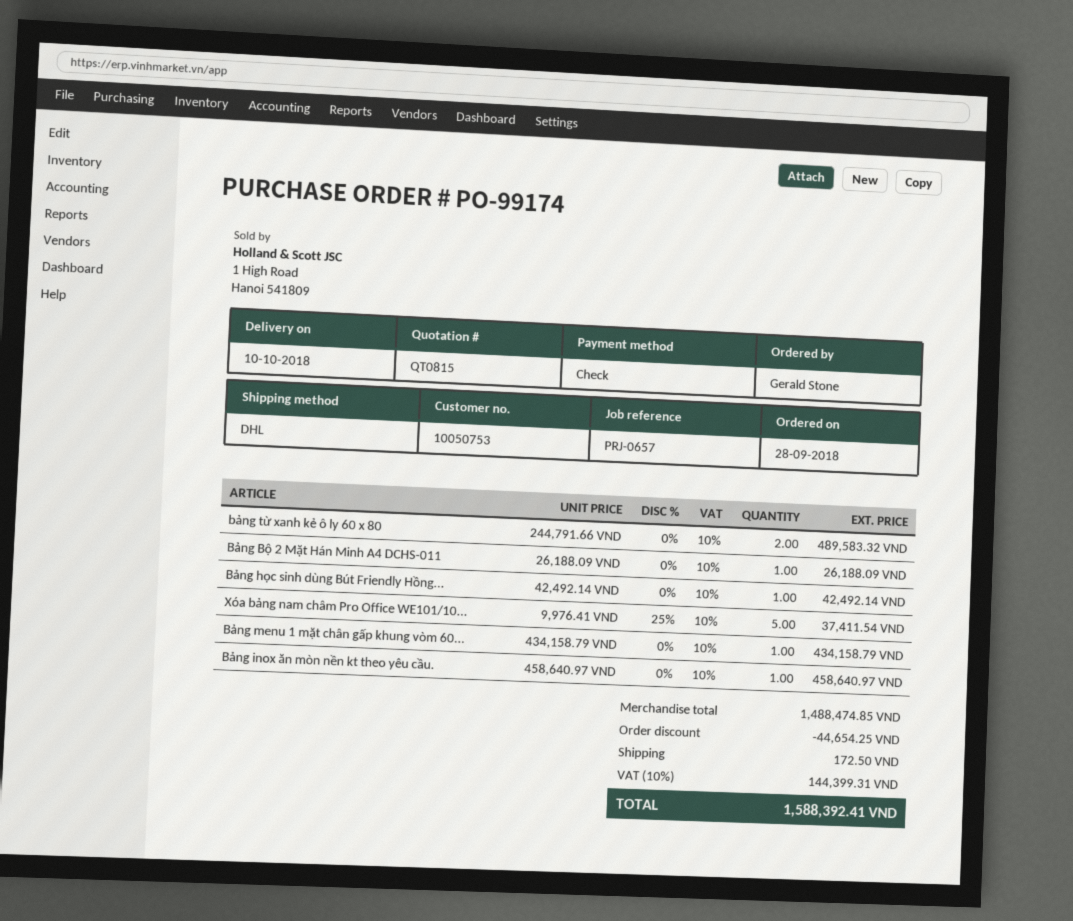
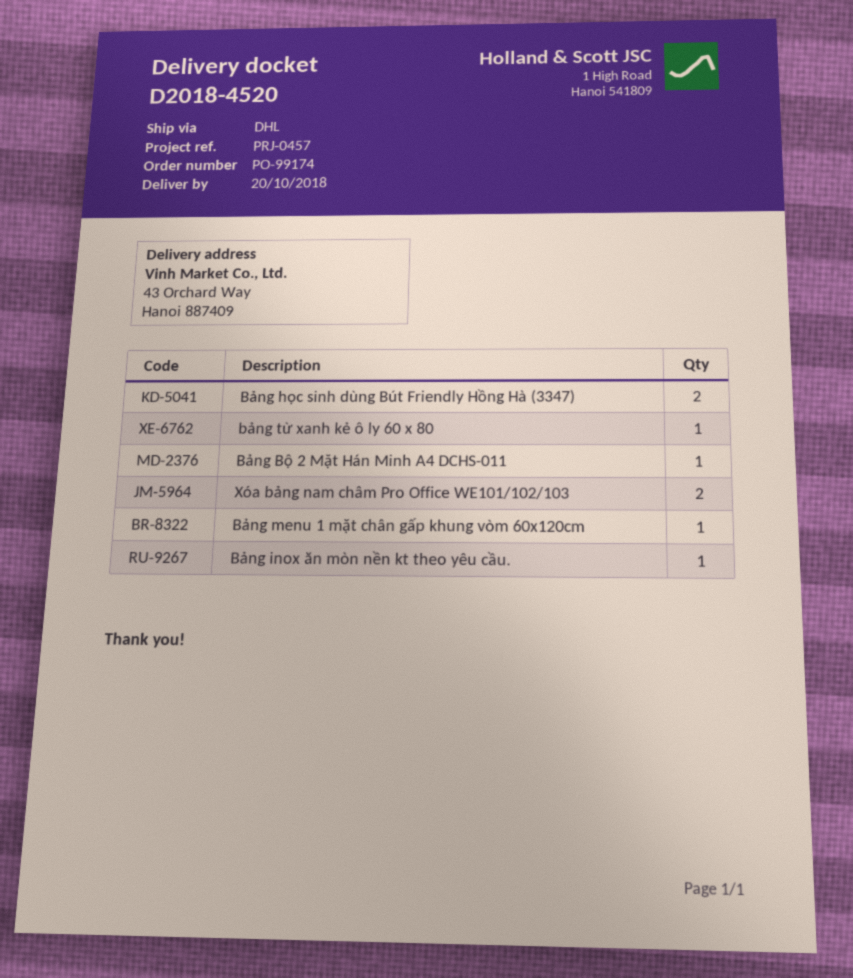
delivery date: 2018-10-10 -> 2018-10-20
reference: PRJ-0657 -> PRJ-0457
bảng từ xanh kẻ ô ly 60 x 80: 2 -> 1
Bảng học sinh dùng Bút Friendly Hồng...: 1 -> 2
Xóa bảng nam châm Pro Office WE101/10...: 5 -> 2

